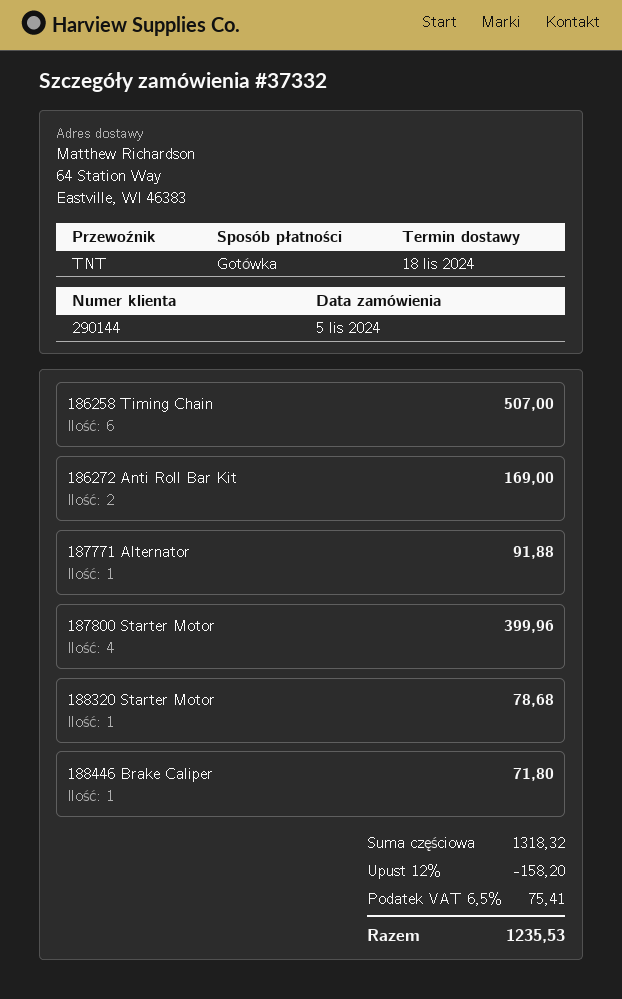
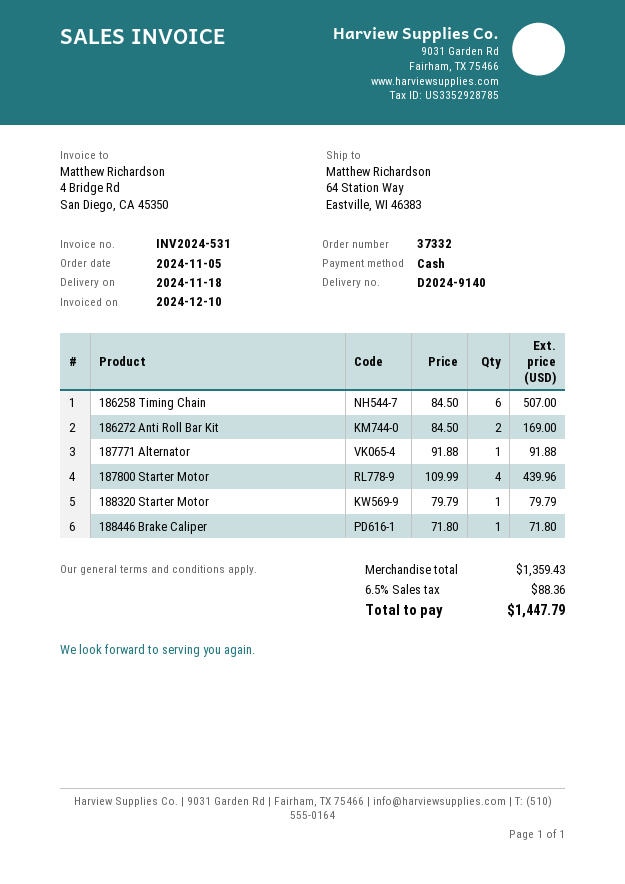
187800 Starter Motor: 4 for 399.96 -> 4 for 439.96
188320 Starter Motor: 1 for 78.68 -> 1 for 79.79
subtotal: 1318.32 -> 1359.43
discount: 12% = 158.20 -> none
tax: 6.5% = 75.41 -> 6.5% = 88.36
total: 1235.53 -> 1447.79

